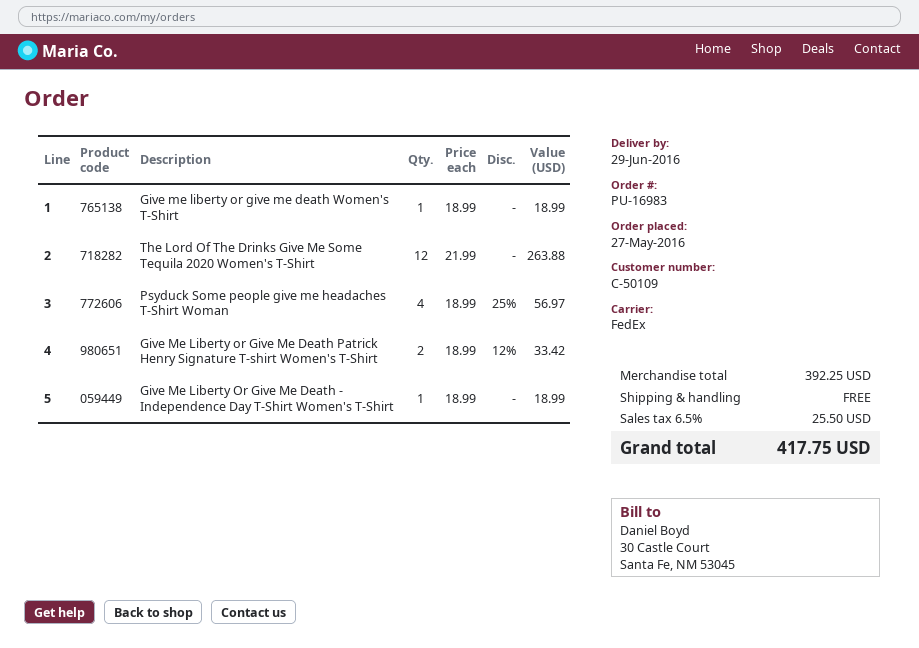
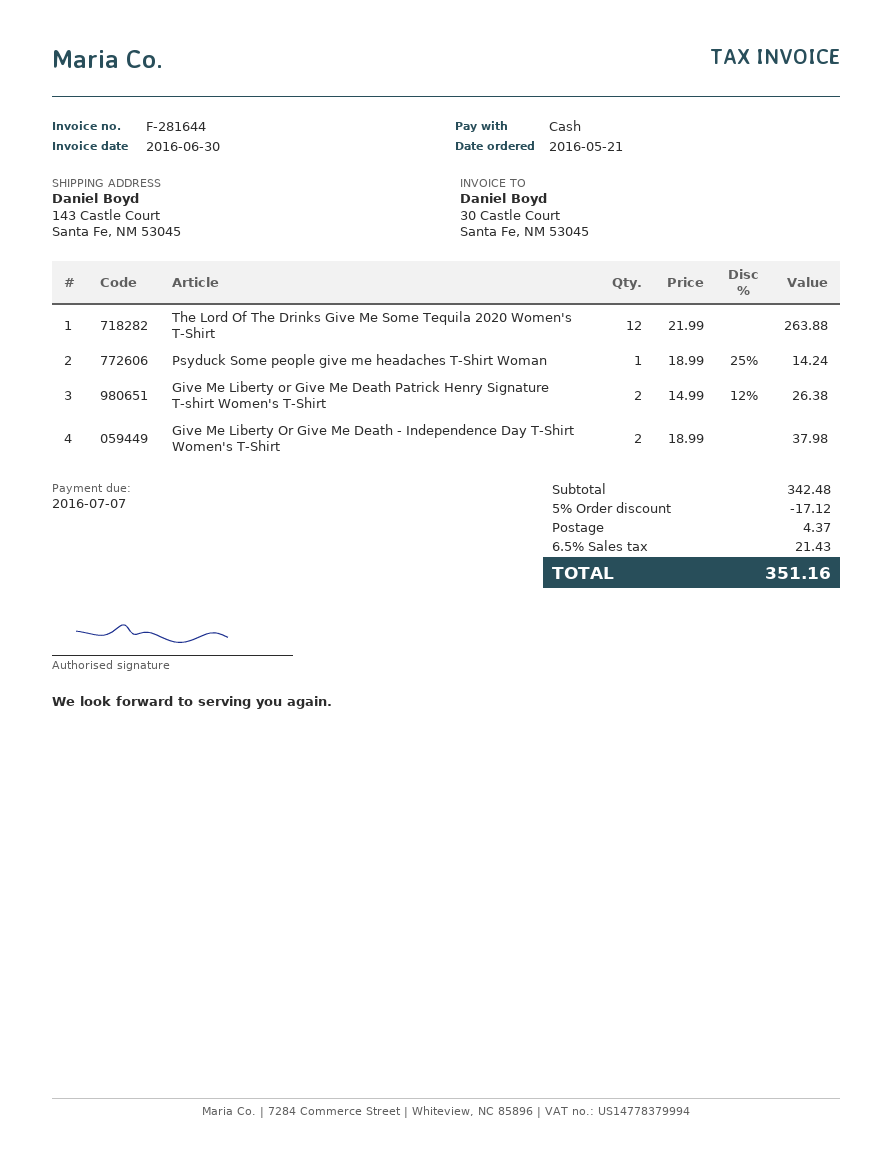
order date: 2016-05-27 -> 2016-05-21
Give me liberty or give me death Women's T-Shirt: 1 x 18.99 = 18.99 -> none
Psyduck Some people give me headaches T-Shirt Woman: 4 x 18.99 - 25% = 56.97 -> 1 x 18.99 - 25% = 14.24
Give Me Liberty or Give Me Death Patrick Henry Signature T-shirt Women's T-Shirt: 2 x 18.99 - 12% = 33.42 -> 2 x 14.99 - 12% = 26.38
Give Me Liberty Or Give Me Death - Independence Day T-Shirt Women's T-Shirt: 1 x 18.99 = 18.99 -> 2 x 18.99 = 37.98
subtotal: 392.25 -> 342.48
discount: none -> 5% = 17.12
shipping: 0.00 -> 4.37
tax: 6.5% = 25.50 -> 6.5% = 21.43
total: 417.75 -> 351.16

